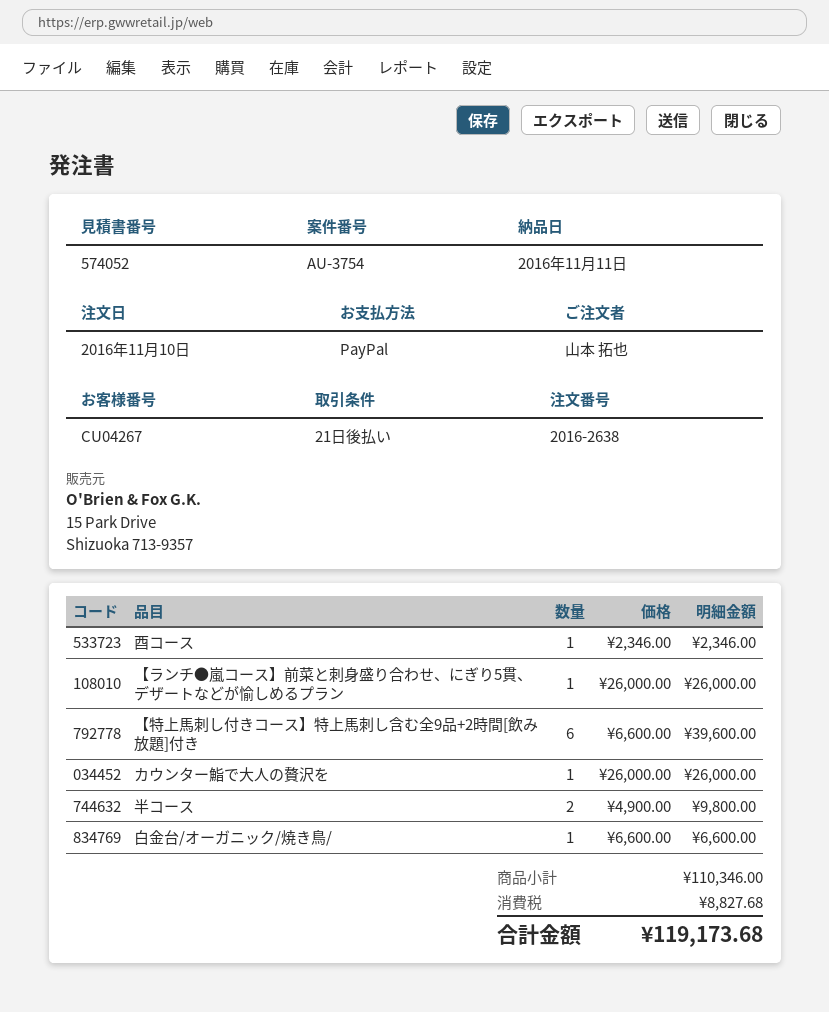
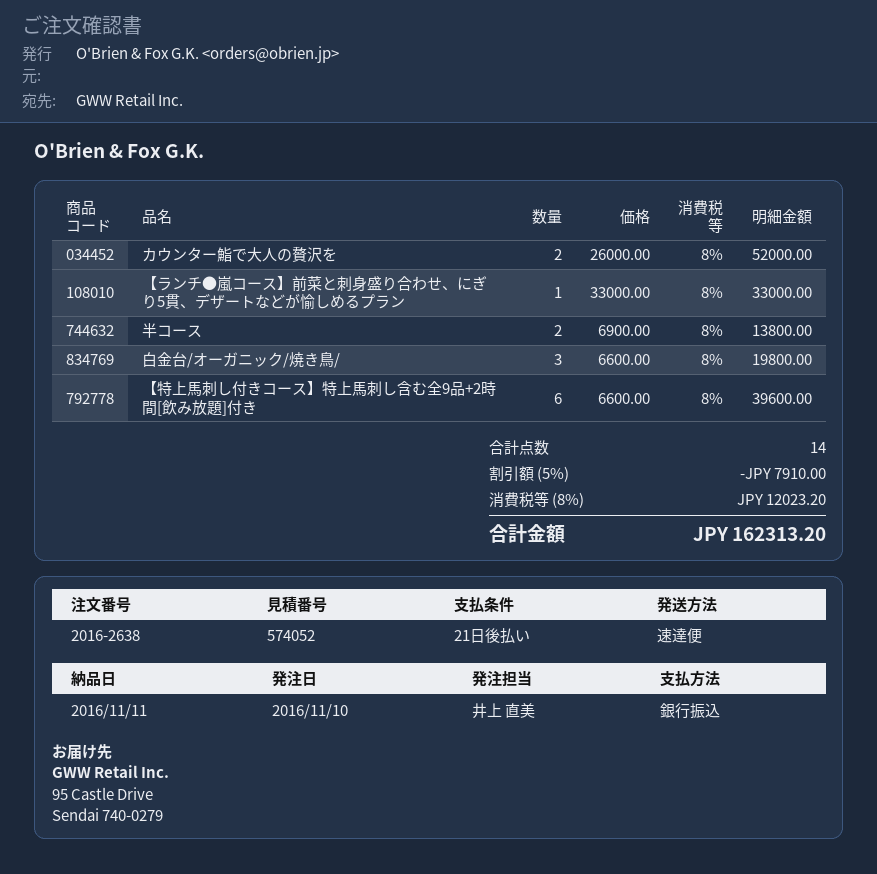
ordered by: 山本 拓也 -> 井上 直美
payment method: PayPal -> bank transfer
酉コース: 1 x 2346.00 = 2346.00 -> none
【ランチ●嵐コース】前菜と刺身盛り合わせ、にぎり5貫、デザートなどが愉しめるプラン: 1 x 26000.00 = 26000.00 -> 1 x 33000.00 = 33000.00
カウンター鮨で大人の贅沢を: 1 x 26000.00 = 26000.00 -> 2 x 26000.00 = 52000.00
半コース: 2 x 4900.00 = 9800.00 -> 2 x 6900.00 = 13800.00
白金台/オーガニック/焼き鳥/: 1 x 6600.00 = 6600.00 -> 3 x 6600.00 = 19800.00
discount: none -> 5% = 7910.00
tax: 8827.68 -> 12023.20
total: 119173.68 -> 162313.20

